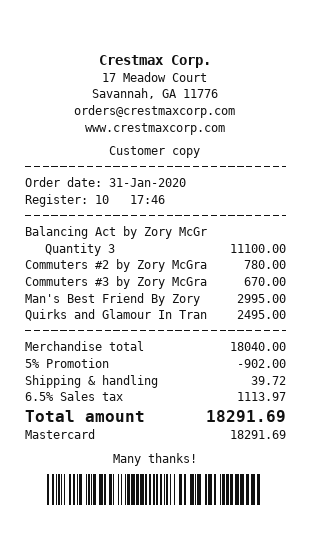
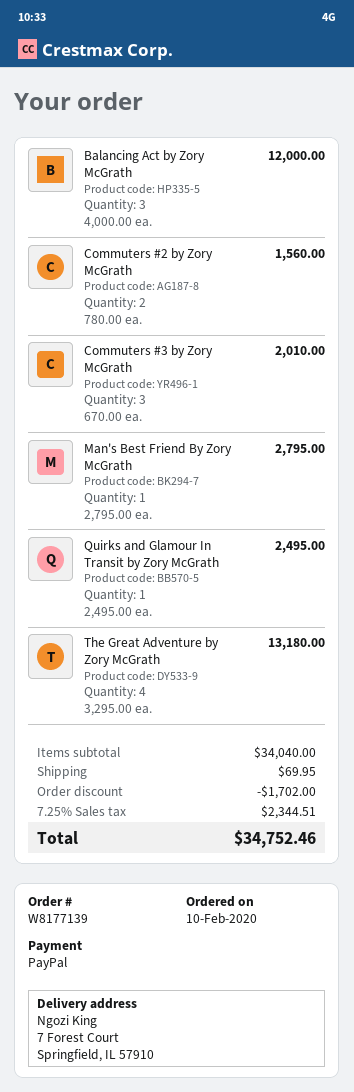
order date: 2020-01-31 -> 2020-02-10
payment method: Mastercard -> PayPal
Balancing Act by Zory McGr: 3 for 11100.00 -> 3 for 12000.00
Commuters #2 by Zory McGra: 1 for 780.00 -> 2 for 1560.00
Commuters #3 by Zory McGra: 1 for 670.00 -> 3 for 2010.00
Man's Best Friend By Zory: 1 for 2995.00 -> 1 for 2795.00
The Great Adventure by Zory McGrath: none -> 4 for 13180.00
subtotal: 18040.00 -> 34040.00
discount: 902.00 -> 1702.00
shipping: 39.72 -> 69.95
tax: 6.5% = 1113.97 -> 7.25% = 2344.51
total: 18291.69 -> 34752.46

